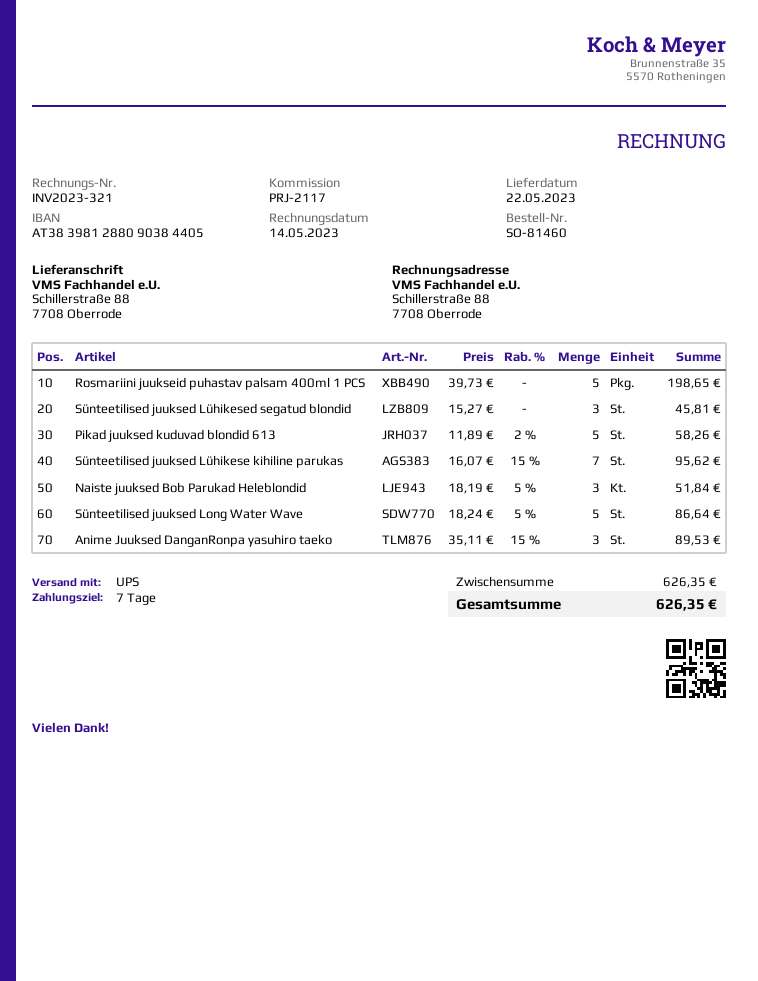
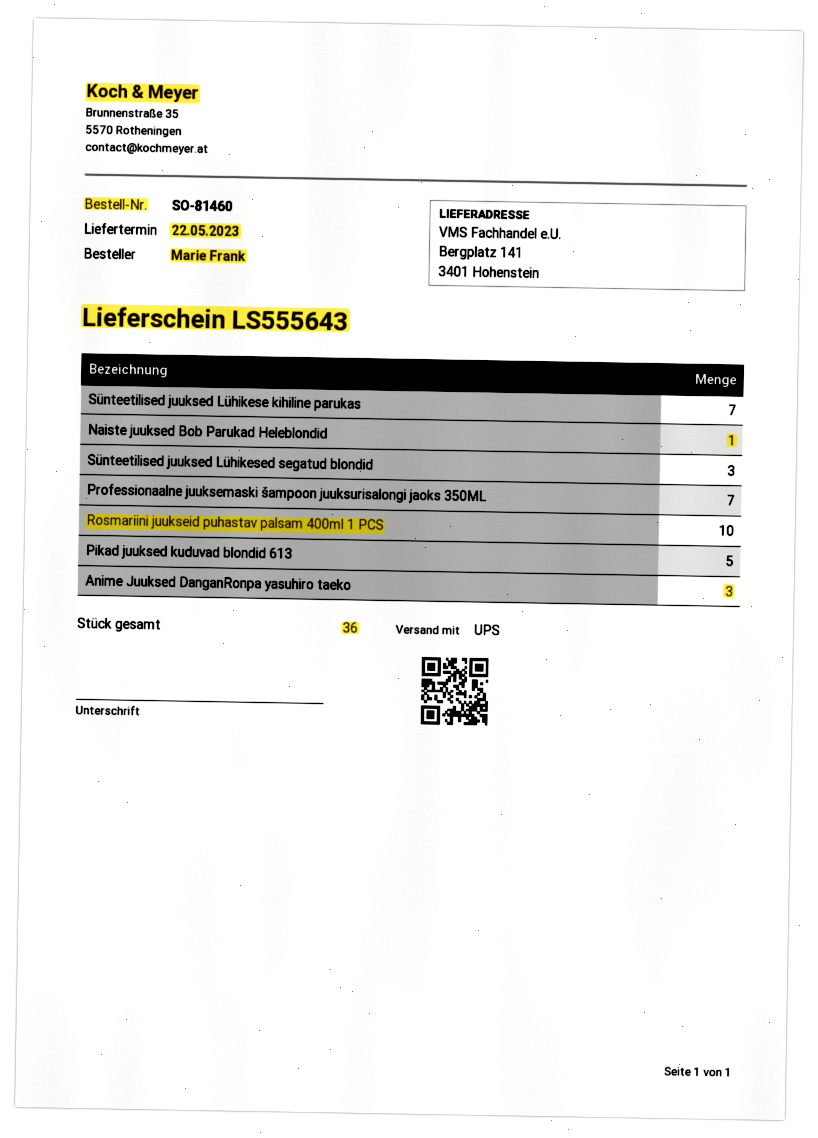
ship to: Schillerstraße 88, 7708 Oberrode -> Bergplatz 141, 3401 Hohenstein
Rosmariini juukseid puhastav palsam 400ml 1 PCS: 5 -> 10
Naiste juuksed Bob Parukad Heleblondid: 3 -> 1
Sünteetilised juuksed Long Water Wave: 5 -> none
Professionaalne juuksemaski šampoon juuksurisalongi jaoks 350ML: none -> 7

